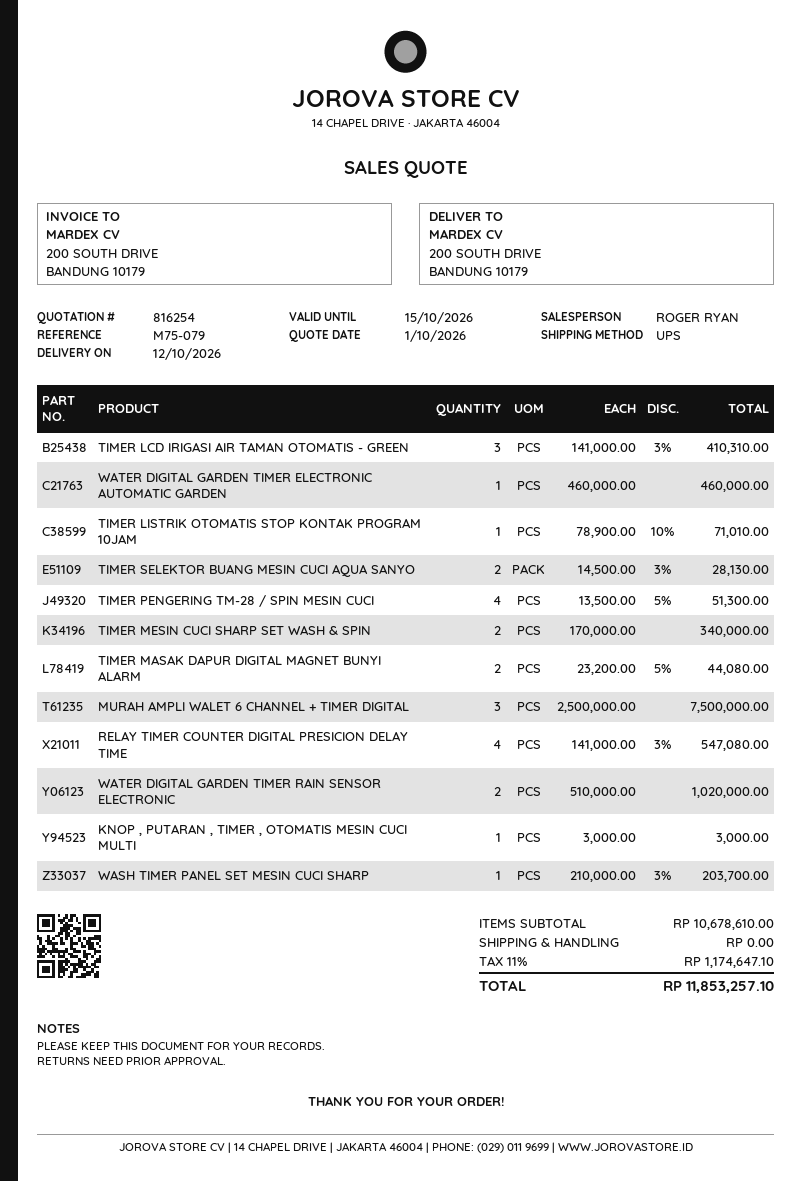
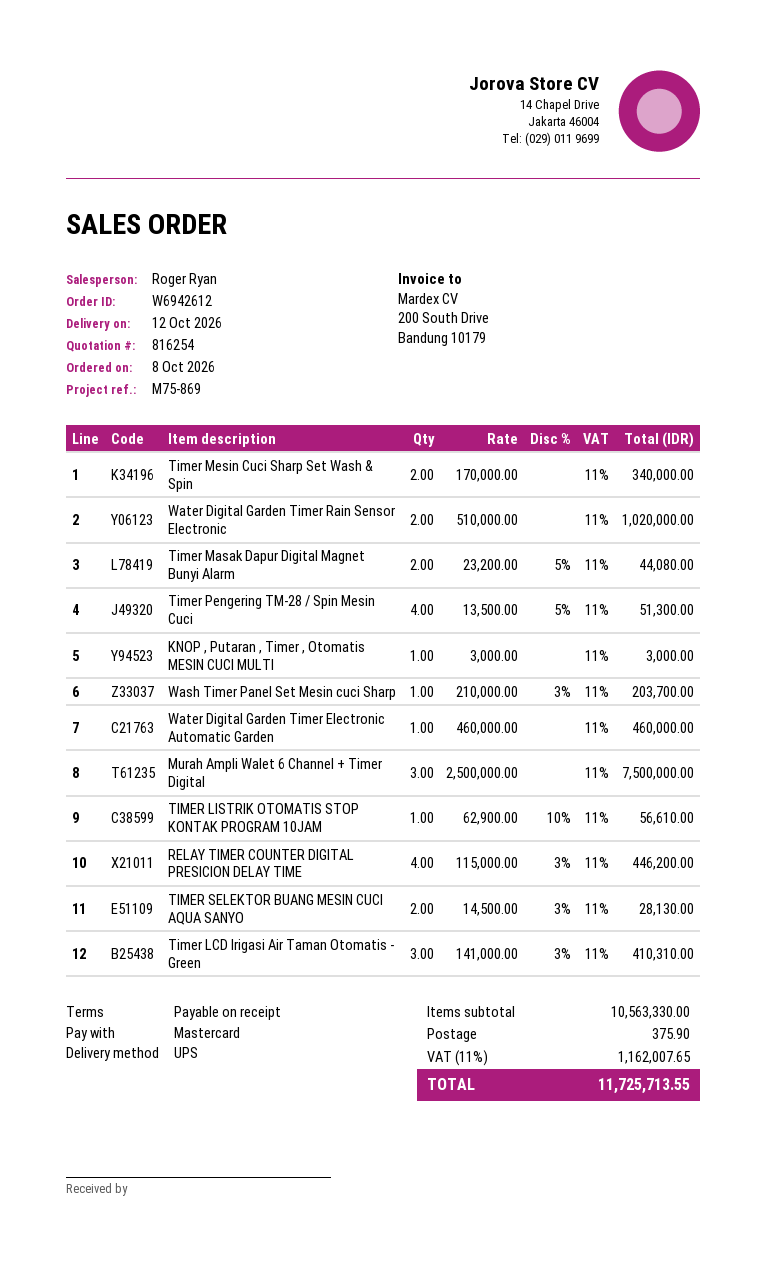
reference: M75-079 -> M75-869
TIMER LISTRIK OTOMATIS STOP KONTAK PROGRAM 10JAM: 1 x 78900.00 - 10% = 71010.00 -> 1 x 62900.00 - 10% = 56610.00
RELAY TIMER COUNTER DIGITAL PRESICION DELAY TIME: 4 x 141000.00 - 3% = 547080.00 -> 4 x 115000.00 - 3% = 446200.00
subtotal: 10678610.00 -> 10563330.00
shipping: 0.00 -> 375.90
tax: 11% = 1174647.10 -> 11% = 1162007.65
total: 11853257.10 -> 11725713.55

